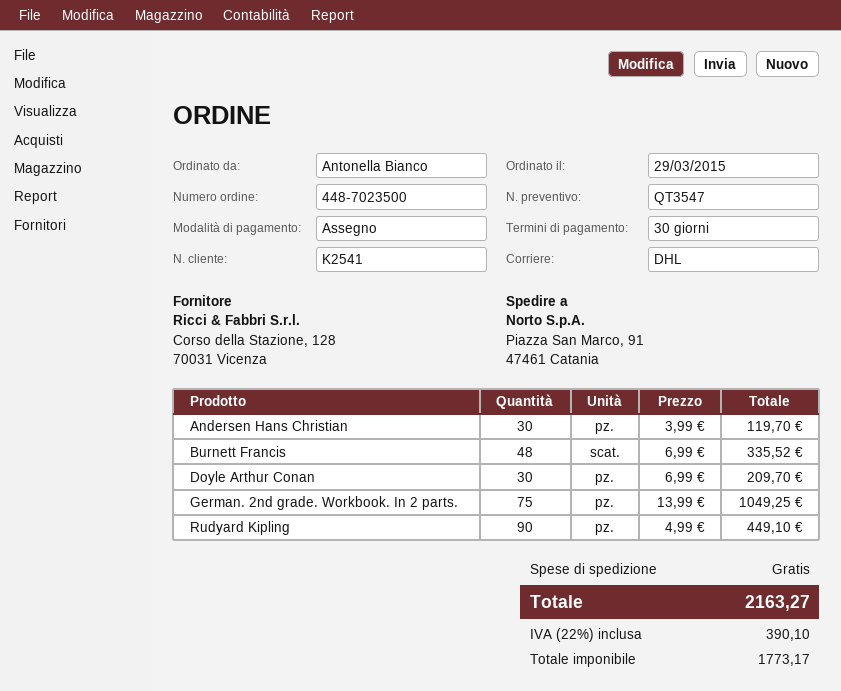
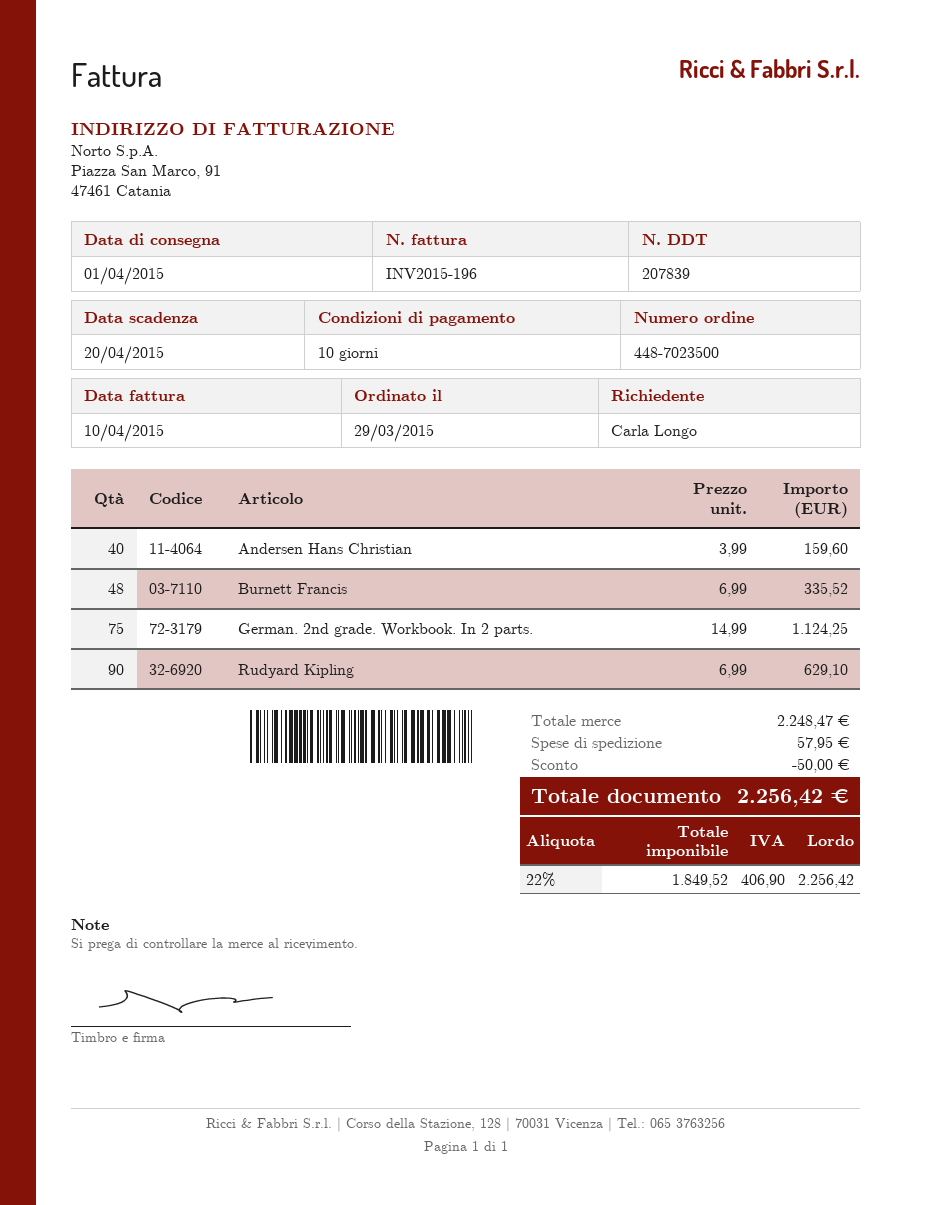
payment terms: 30 days -> 10 days
ordered by: Antonella Bianco -> Carla Longo
Andersen Hans Christian: 30 x 3.99 = 119.70 -> 40 x 3.99 = 159.60
Doyle Arthur Conan: 30 x 6.99 = 209.70 -> none
German. 2nd grade. Workbook. In 2 parts.: 75 x 13.99 = 1049.25 -> 75 x 14.99 = 1124.25
Rudyard Kipling: 90 x 4.99 = 449.10 -> 90 x 6.99 = 629.10
discount: none -> 50.00
shipping: 0.00 -> 57.95
net: 1773.17 -> 1849.52
tax: 22% = 390.10 -> 22% = 406.90
total: 2163.27 -> 2256.42

